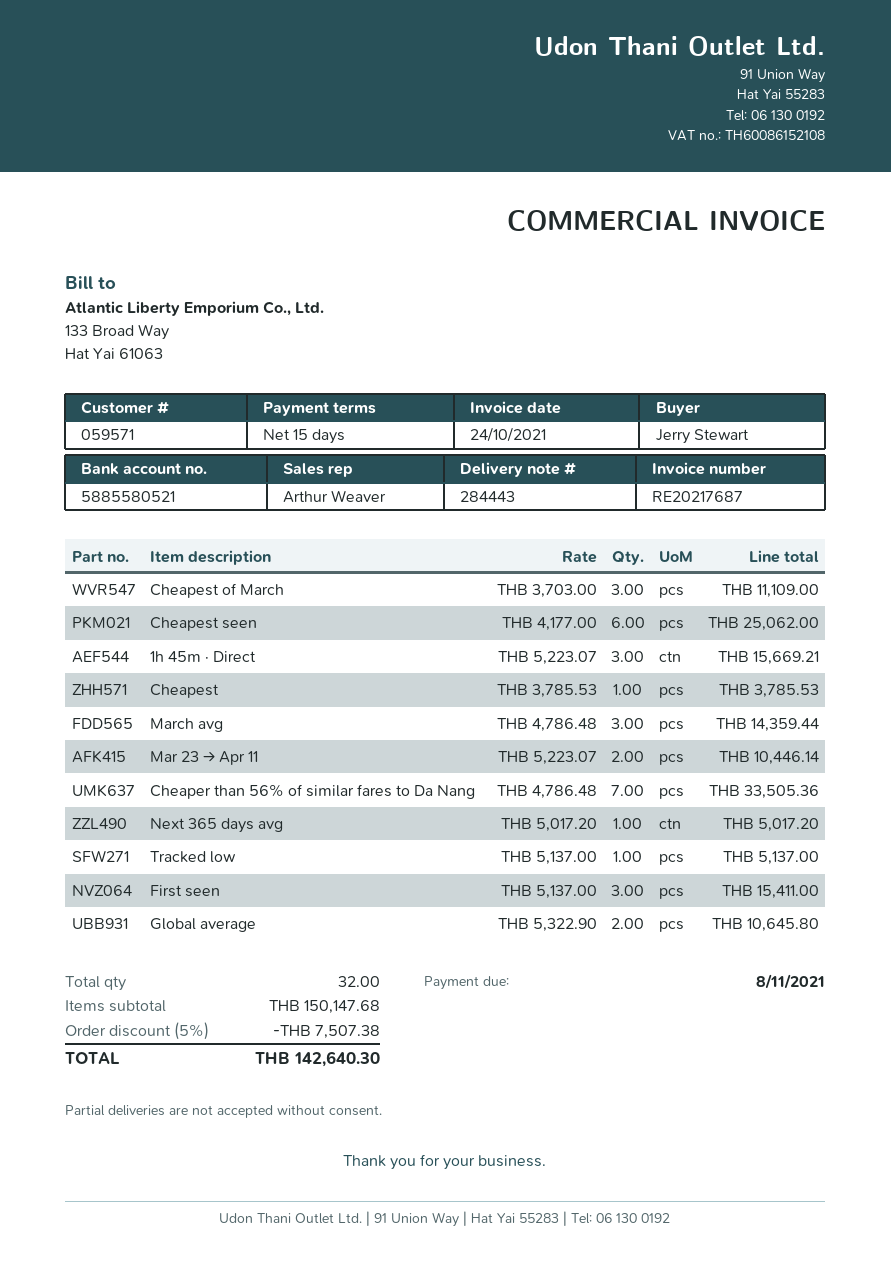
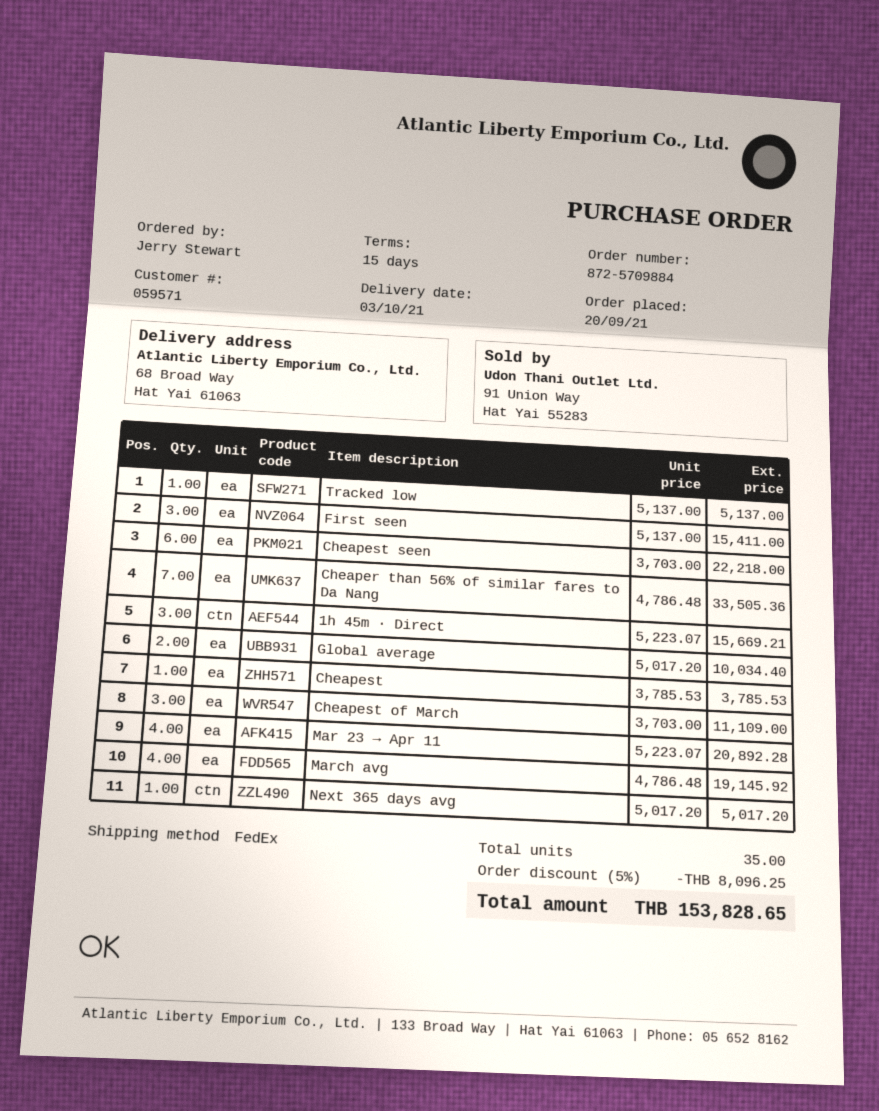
Cheapest seen: 6 x 4177.00 = 25062.00 -> 6 x 3703.00 = 22218.00
March avg: 3 x 4786.48 = 14359.44 -> 4 x 4786.48 = 19145.92
Mar 23 → Apr 11: 2 x 5223.07 = 10446.14 -> 4 x 5223.07 = 20892.28
Global average: 2 x 5322.90 = 10645.80 -> 2 x 5017.20 = 10034.40
total quantity: 32 -> 35
discount: 5% = 7507.38 -> 5% = 8096.25
total: 142640.30 -> 153828.65

